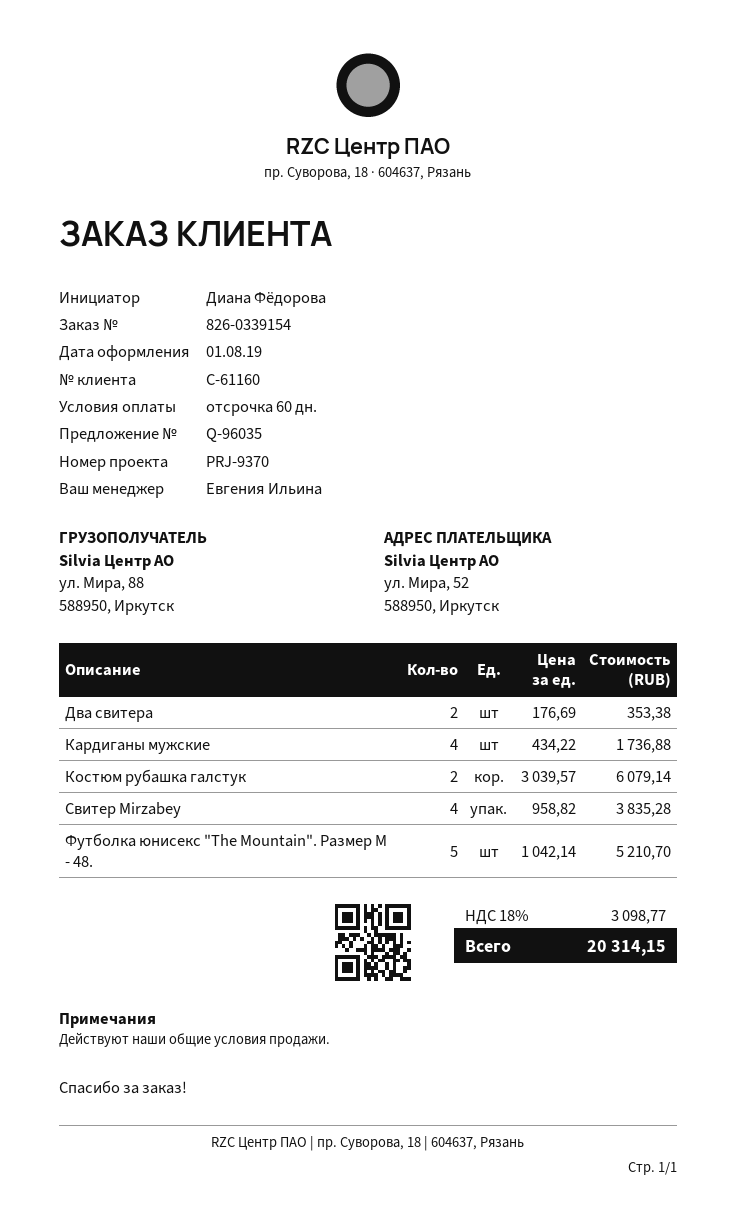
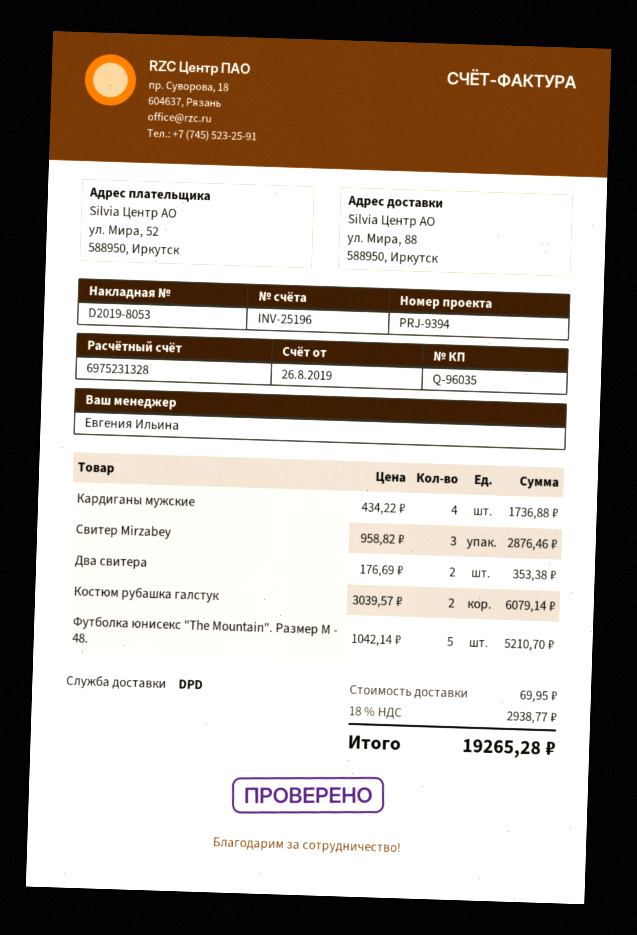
reference: PRJ-9370 -> PRJ-9394
Свитер Mirzabey: 4 x 958.82 = 3835.28 -> 3 x 958.82 = 2876.46
shipping: none -> 69.95
tax: 18% = 3098.77 -> 18% = 2938.77
total: 20314.15 -> 19265.28

